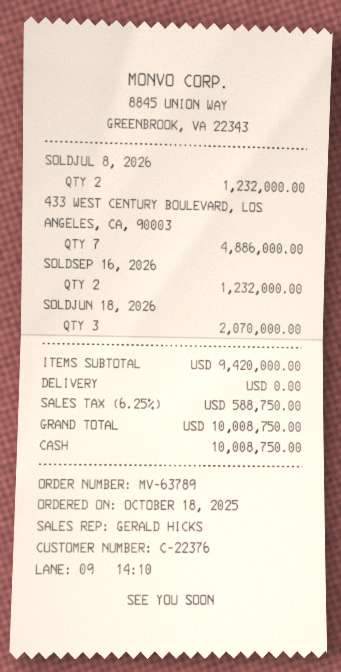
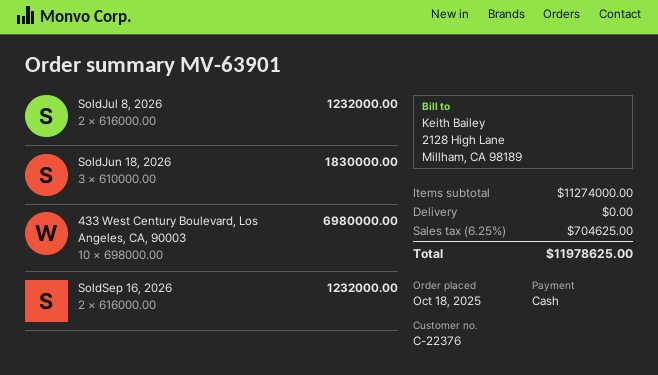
order number: MV-63789 -> MV-63901
433 WEST CENTURY BOULEVARD, LOS ANGELES, CA, 90003: 7 for 4886000.00 -> 10 for 6980000.00
SOLDJUN 18, 2026: 3 for 2070000.00 -> 3 for 1830000.00
subtotal: 9420000.00 -> 11274000.00
tax: 6.25% = 588750.00 -> 6.25% = 704625.00
total: 10008750.00 -> 11978625.00

